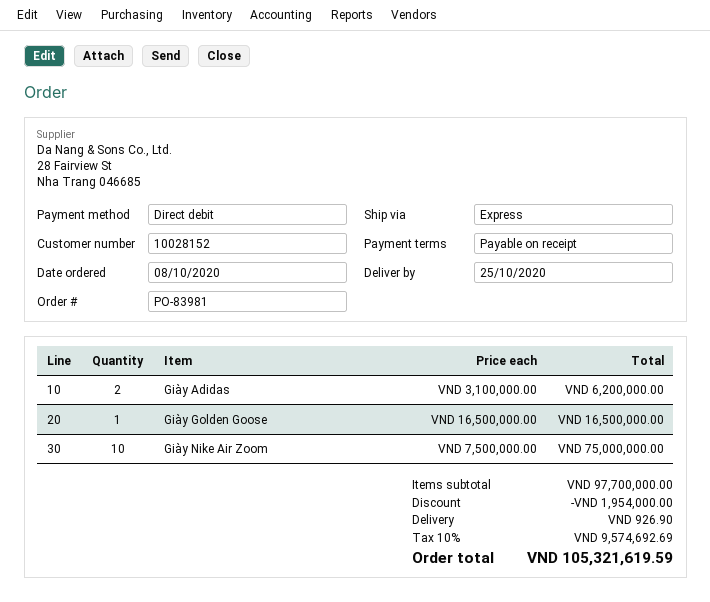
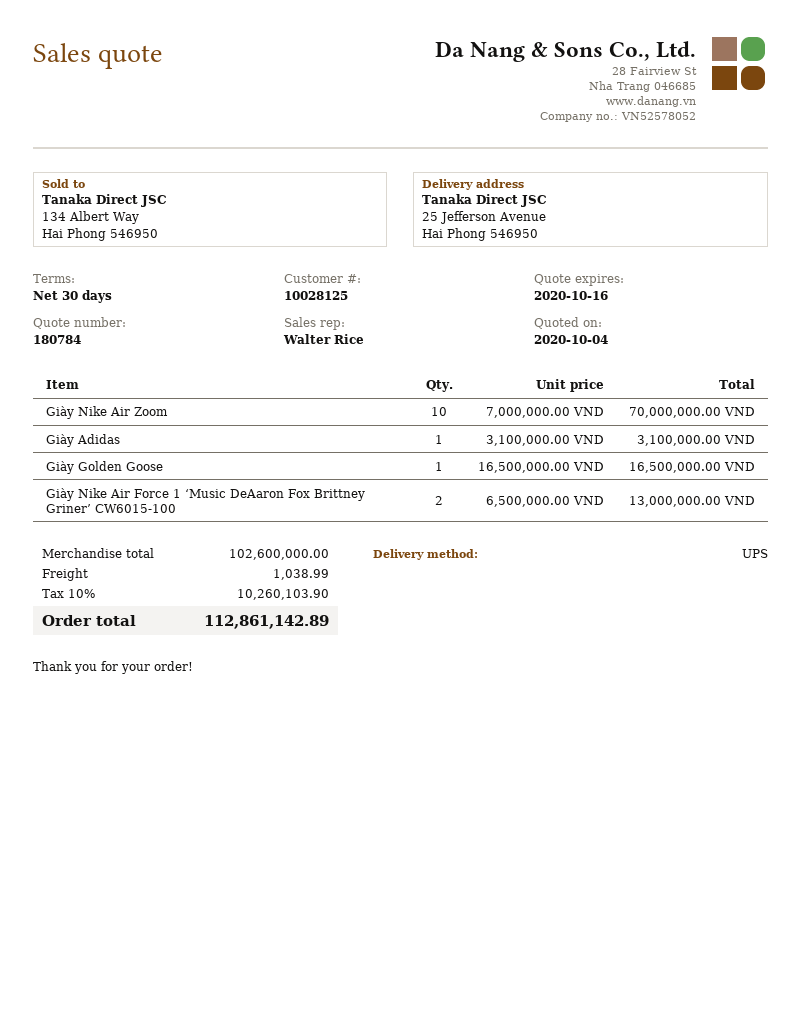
payment terms: on receipt -> 30 days
customer number: 10028152 -> 10028125
shipping method: express -> UPS
Giày Adidas: 2 x 3100000.00 = 6200000.00 -> 1 x 3100000.00 = 3100000.00
Giày Nike Air Zoom: 10 x 7500000.00 = 75000000.00 -> 10 x 7000000.00 = 70000000.00
Giày Nike Air Force 1 ‘Music DeAaron Fox Brittney Griner’ CW6015-100: none -> 2 x 6500000.00 = 13000000.00
subtotal: 97700000.00 -> 102600000.00
discount: 1954000.00 -> none
shipping: 926.90 -> 1038.99
tax: 10% = 9574692.69 -> 10% = 10260103.90
total: 105321619.59 -> 112861142.89

